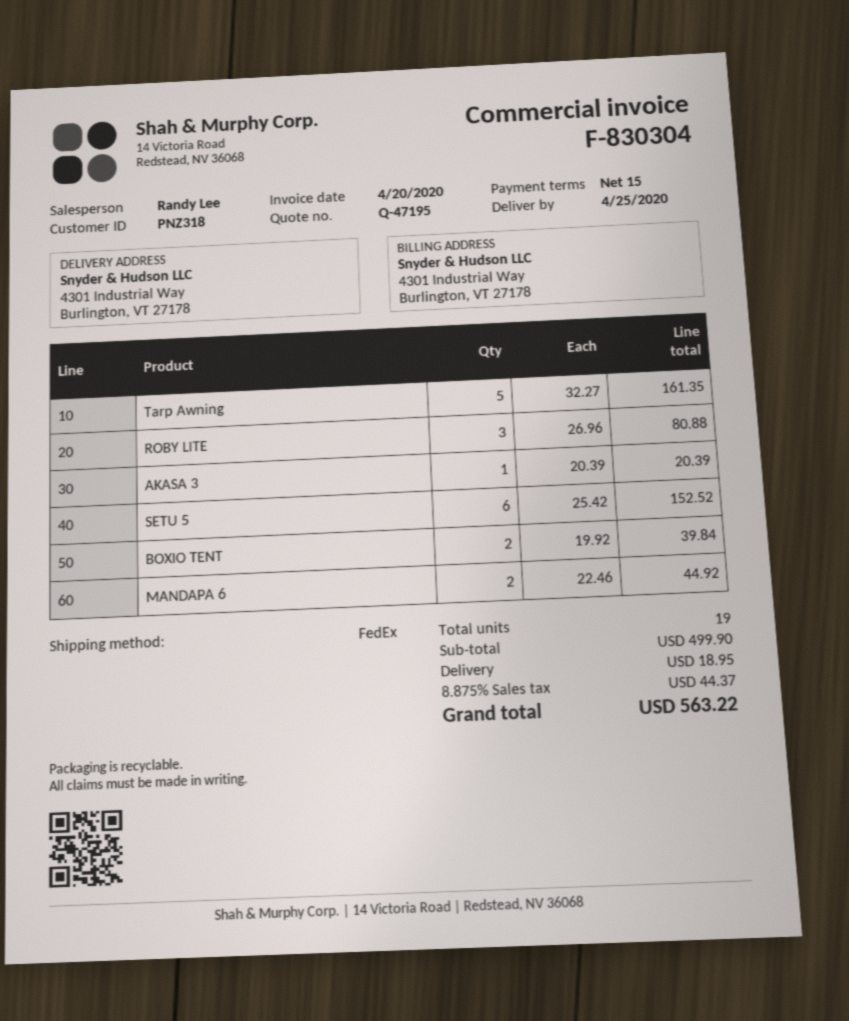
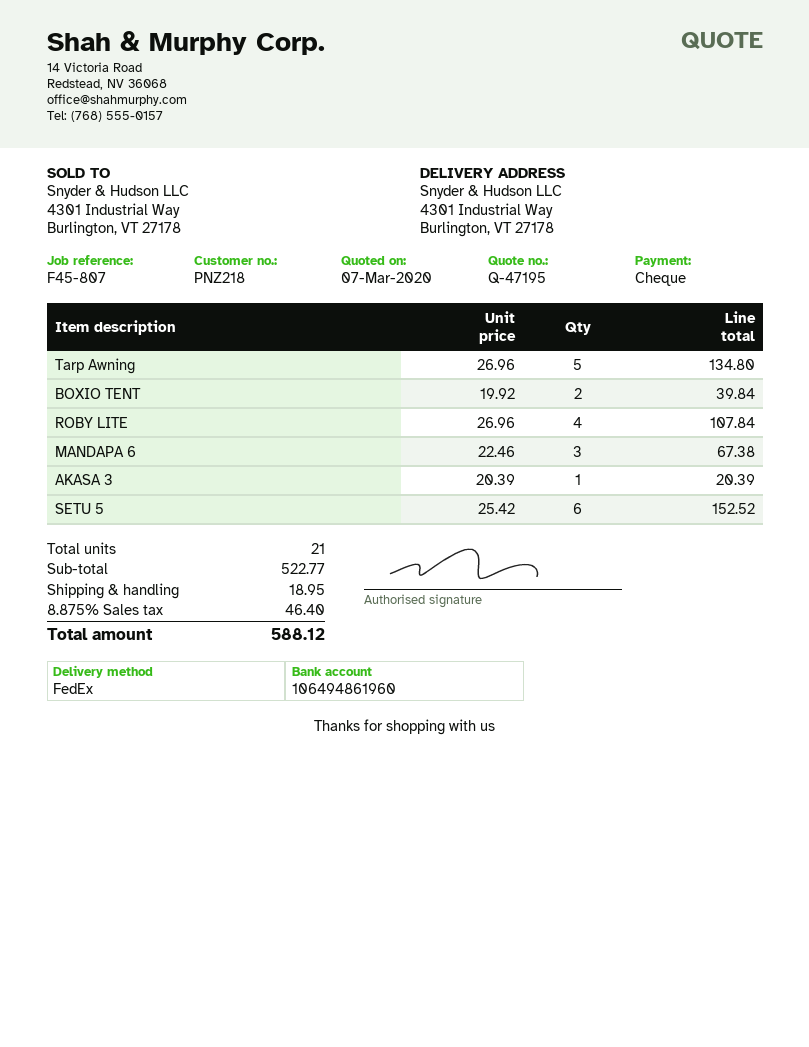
customer number: PNZ318 -> PNZ218
Tarp Awning: 5 x 32.27 = 161.35 -> 5 x 26.96 = 134.80
ROBY LITE: 3 x 26.96 = 80.88 -> 4 x 26.96 = 107.84
MANDAPA 6: 2 x 22.46 = 44.92 -> 3 x 22.46 = 67.38
total quantity: 19 -> 21
subtotal: 499.90 -> 522.77
tax: 8.875% = 44.37 -> 8.875% = 46.40
total: 563.22 -> 588.12

